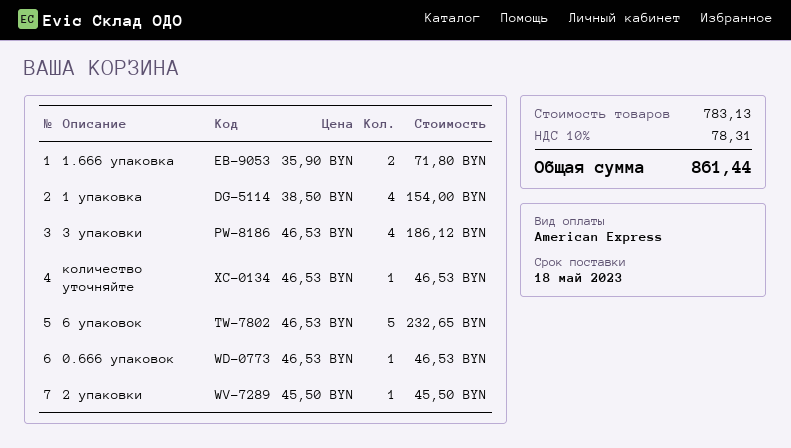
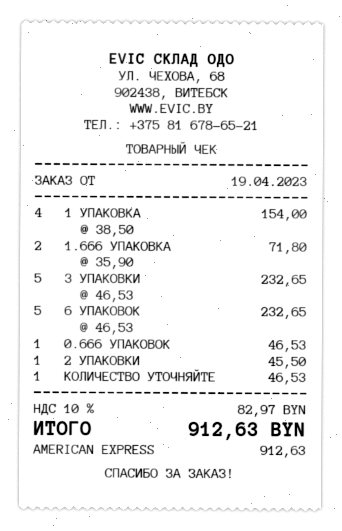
3 упаковки: 4 x 46.53 = 186.12 -> 5 x 46.53 = 232.65
tax: 10% = 78.31 -> 10% = 82.97
total: 861.44 -> 912.63

